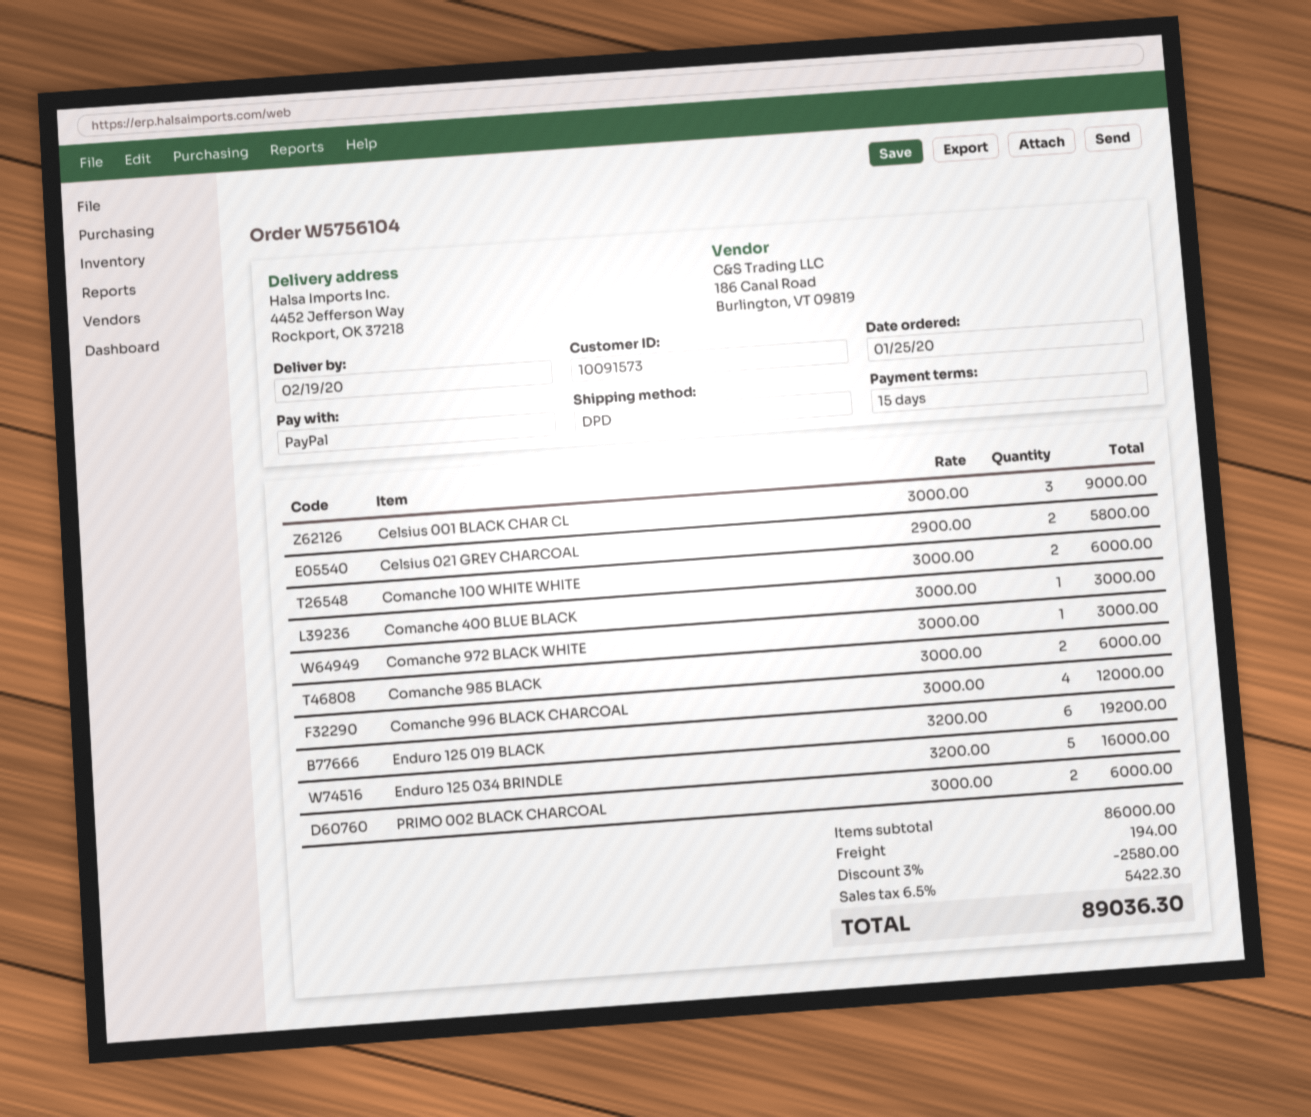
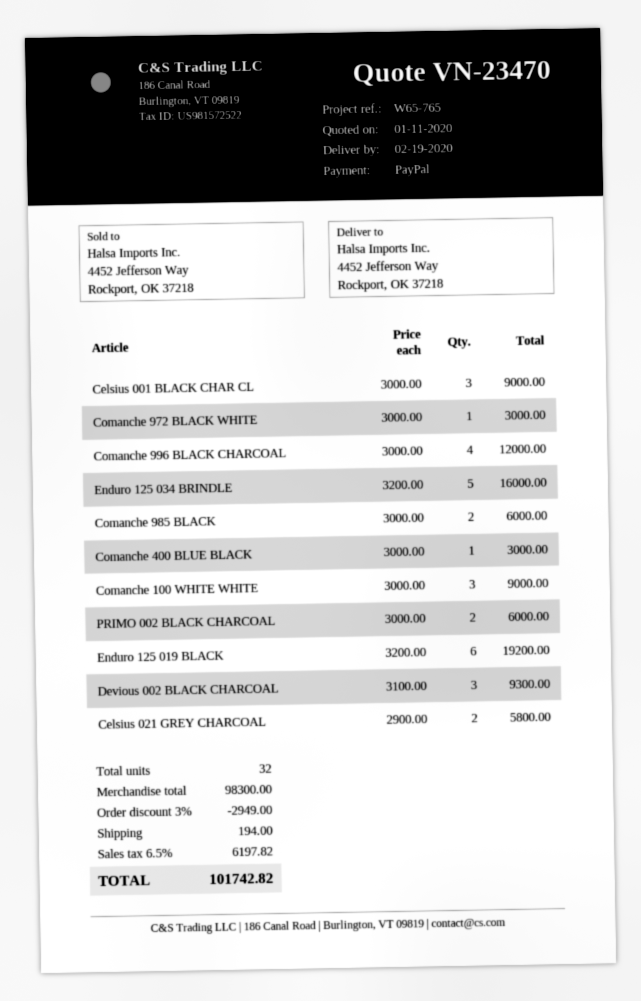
Comanche 100 WHITE WHITE: 2 x 3000.00 = 6000.00 -> 3 x 3000.00 = 9000.00
Devious 002 BLACK CHARCOAL: none -> 3 x 3100.00 = 9300.00
subtotal: 86000.00 -> 98300.00
discount: 3% = 2580.00 -> 3% = 2949.00
tax: 6.5% = 5422.30 -> 6.5% = 6197.82
total: 89036.30 -> 101742.82

